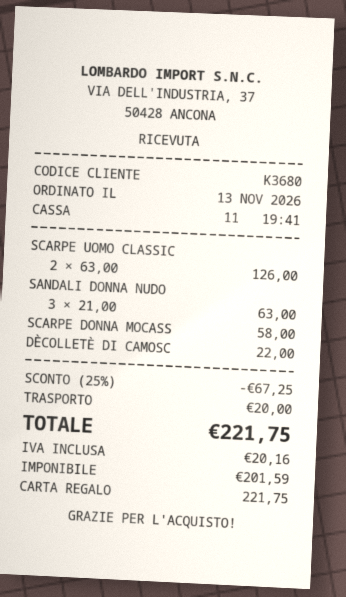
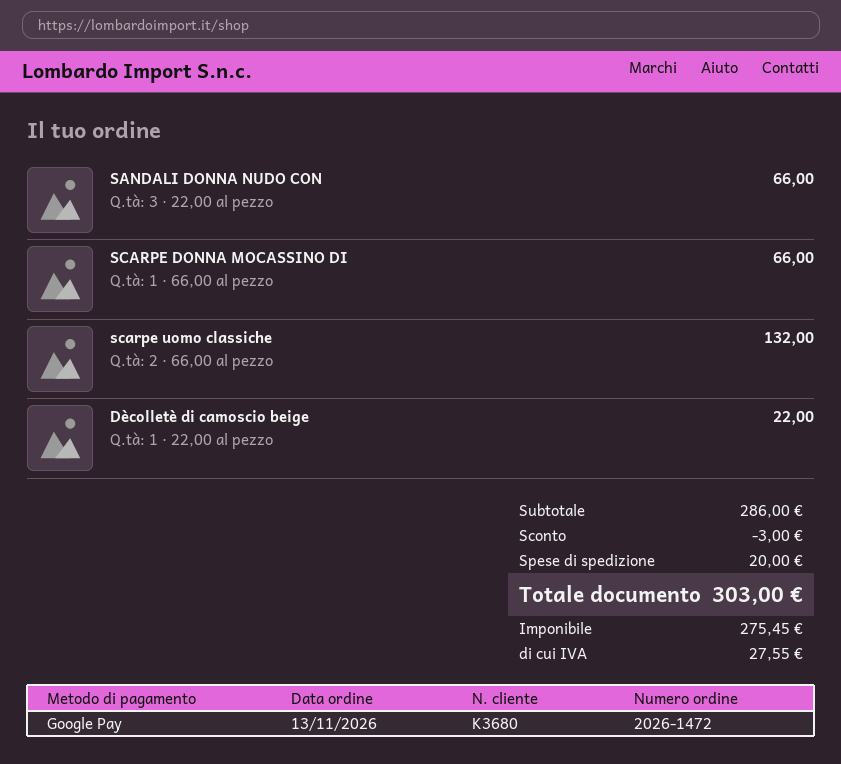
payment method: gift card -> Google Pay
SCARPE UOMO CLASSIC: 2 x 63.00 = 126.00 -> 2 x 66.00 = 132.00
SANDALI DONNA NUDO: 3 x 21.00 = 63.00 -> 3 x 22.00 = 66.00
SCARPE DONNA MOCASS: 1 x 58.00 = 58.00 -> 1 x 66.00 = 66.00
discount: 67.25 -> 3.00
net: 201.59 -> 275.45
tax: 20.16 -> 27.55
total: 221.75 -> 303.00

